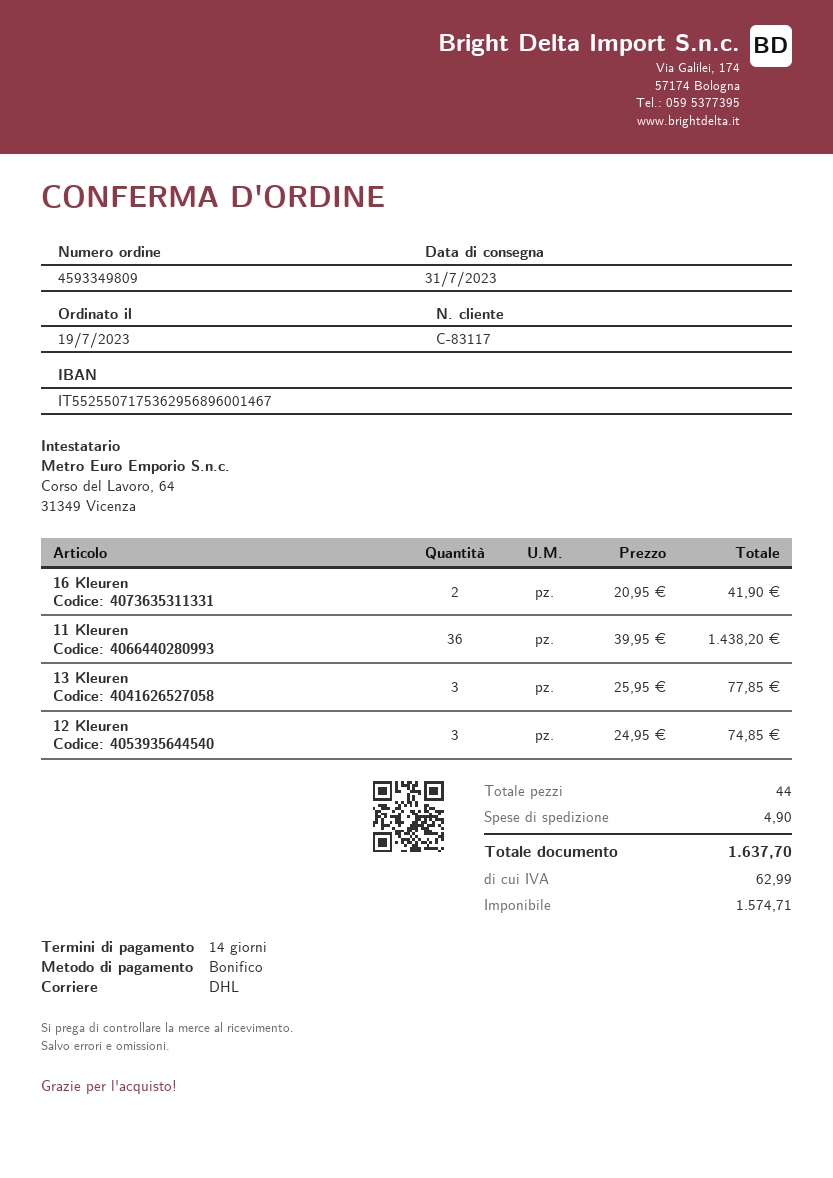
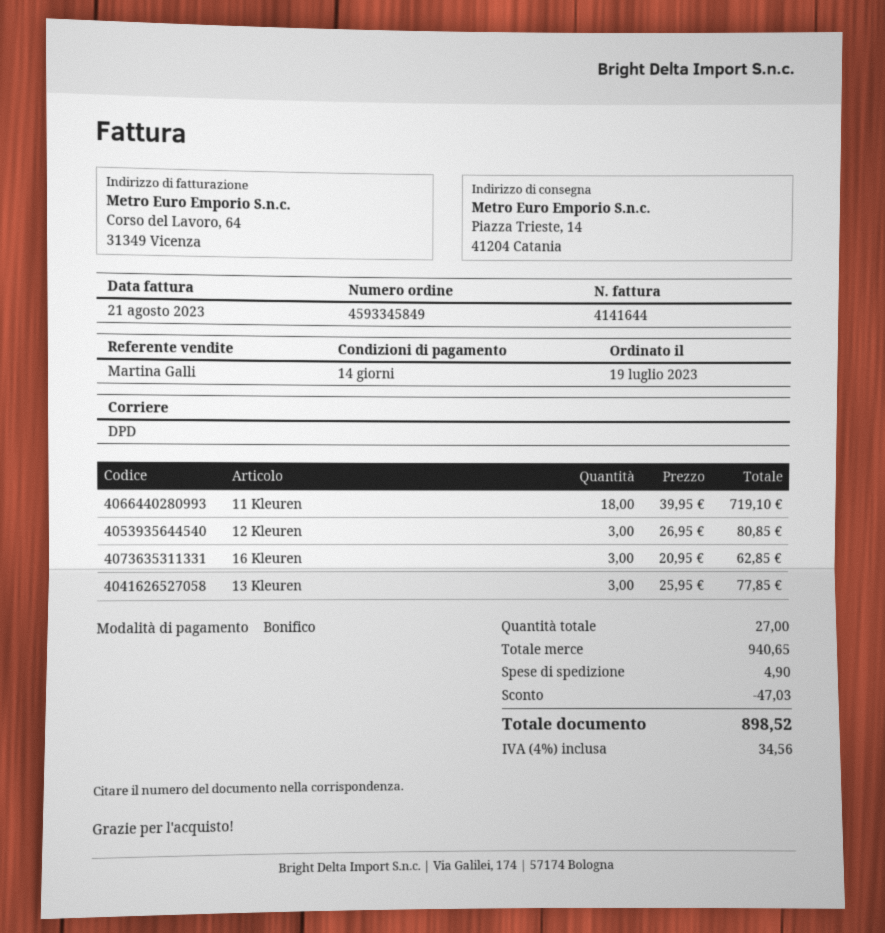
order number: 4593349809 -> 4593345849
shipping method: DHL -> DPD
16 Kleuren: 2 x 20.95 = 41.90 -> 3 x 20.95 = 62.85
11 Kleuren: 36 x 39.95 = 1438.20 -> 18 x 39.95 = 719.10
12 Kleuren: 3 x 24.95 = 74.85 -> 3 x 26.95 = 80.85
total quantity: 44 -> 27
discount: none -> 47.03
tax: 62.99 -> 34.56
total: 1637.70 -> 898.52

